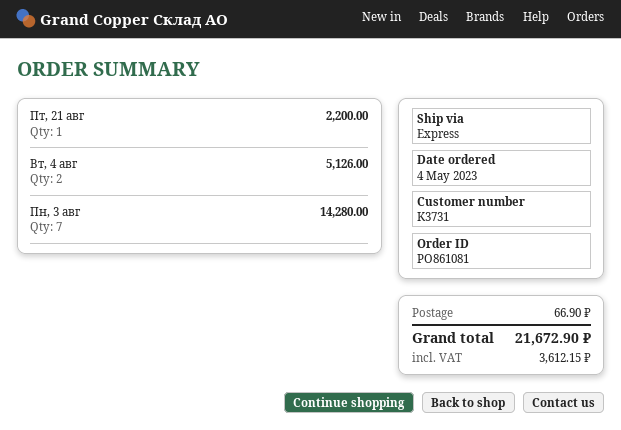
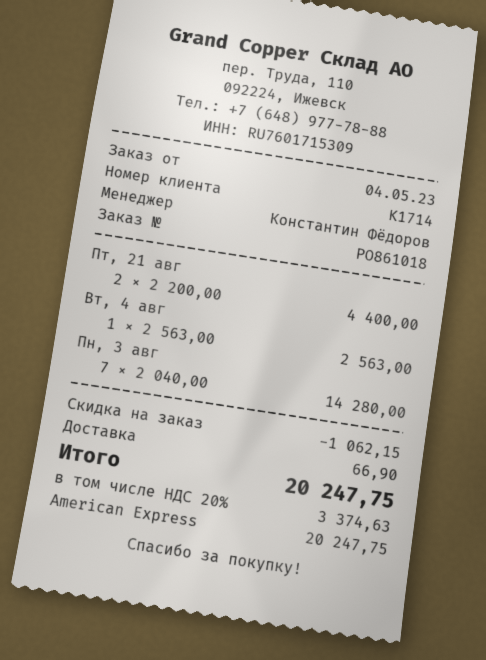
order number: PO861081 -> PO861018
customer number: K3731 -> K1714
Пт, 21 авг: 1 for 2200.00 -> 2 for 4400.00
Вт, 4 авг: 2 for 5126.00 -> 1 for 2563.00
discount: none -> 1062.15
tax: 3612.15 -> 3374.63
total: 21672.90 -> 20247.75

